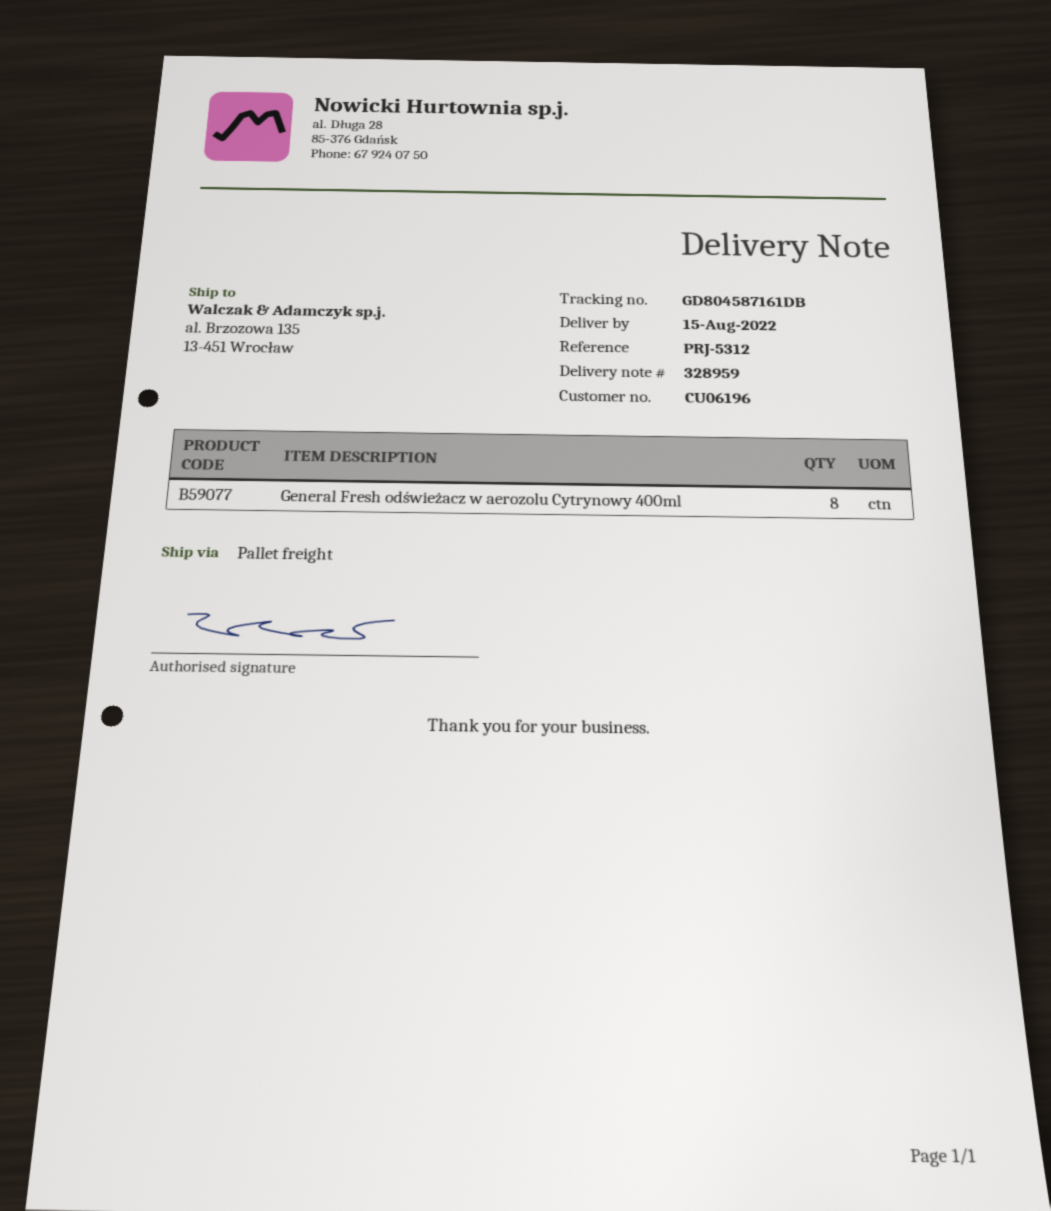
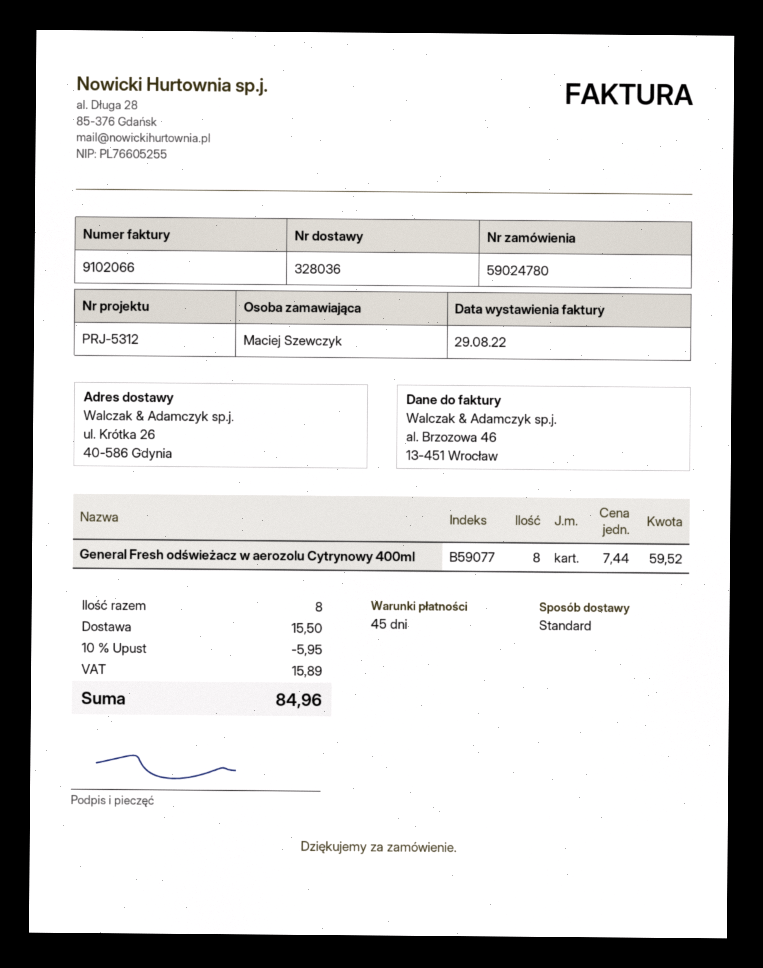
delivery note number: 328959 -> 328036
shipping method: pallet freight -> standard
ship to: al. Brzozowa 135, 13-451 Wrocław -> ul. Krótka 26, 40-586 Gdynia

